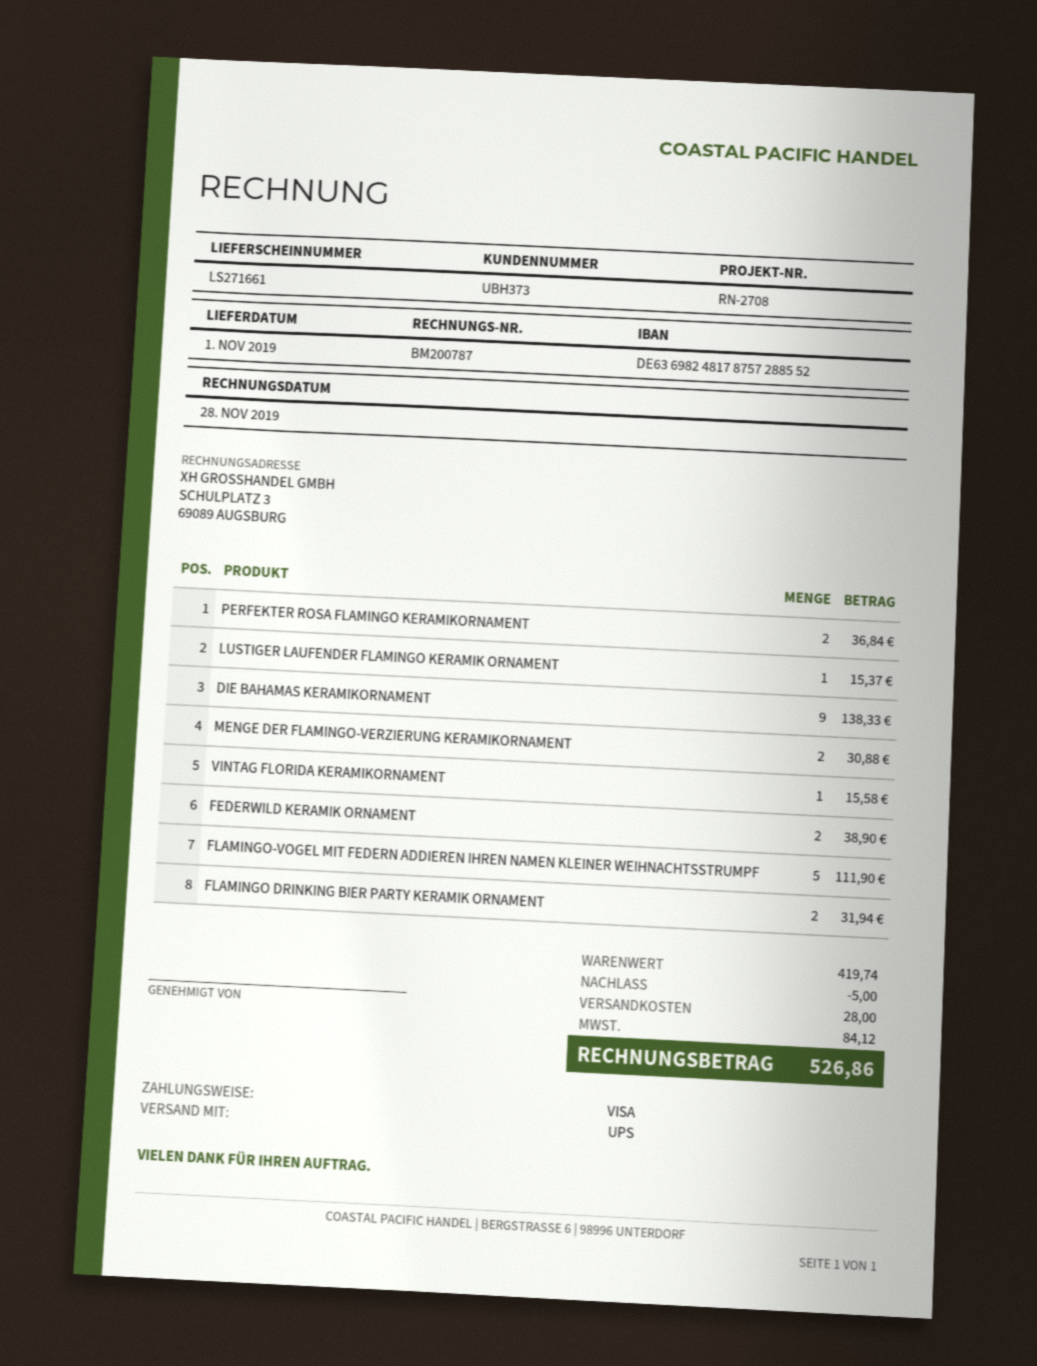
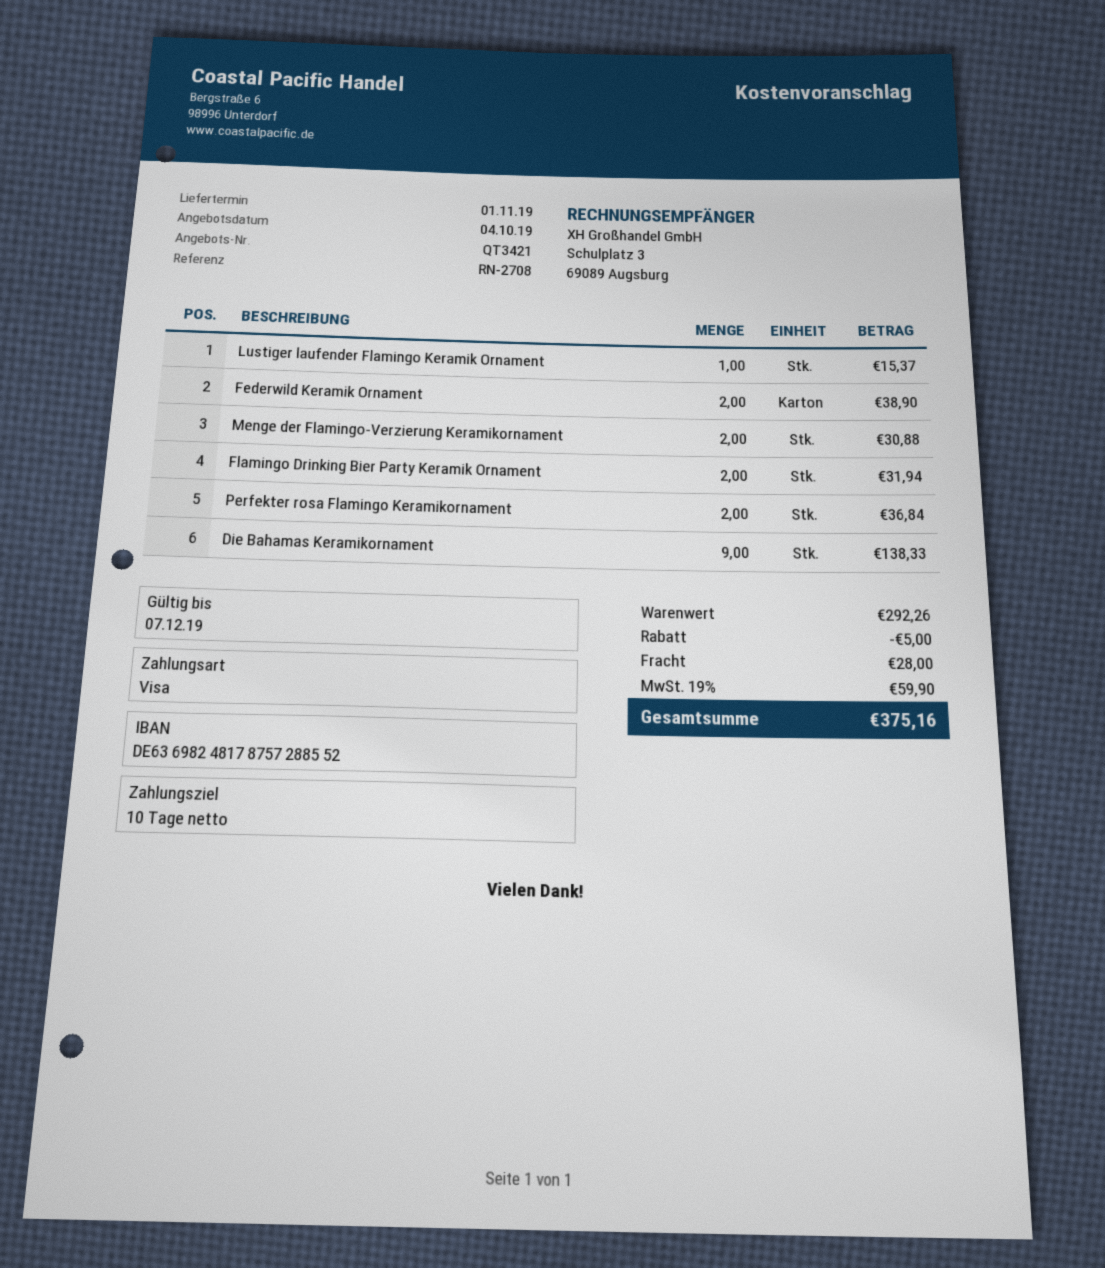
VINTAG FLORIDA KERAMIKORNAMENT: 1 for 15.58 -> none
FLAMINGO-VOGEL MIT FEDERN ADDIEREN IHREN NAMEN KLEINER WEIHNACHTSSTRUMPF: 5 for 111.90 -> none
subtotal: 419.74 -> 292.26
tax: 84.12 -> 59.90
total: 526.86 -> 375.16

